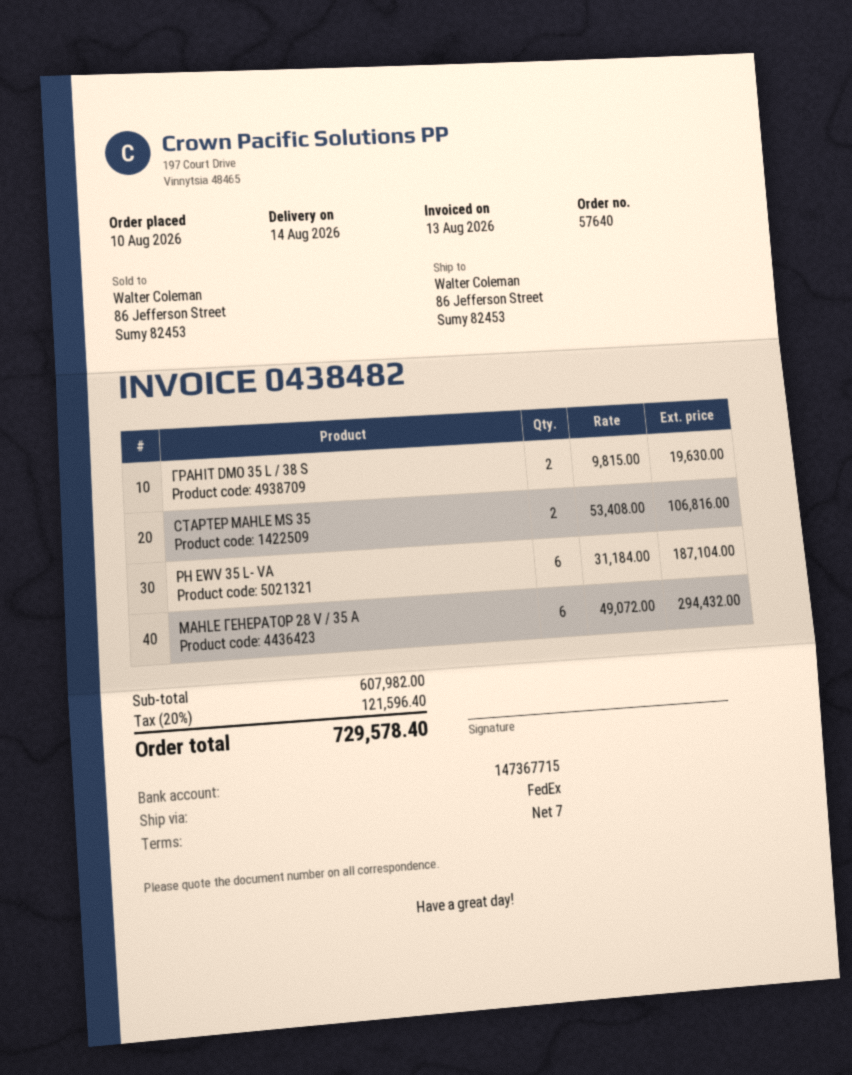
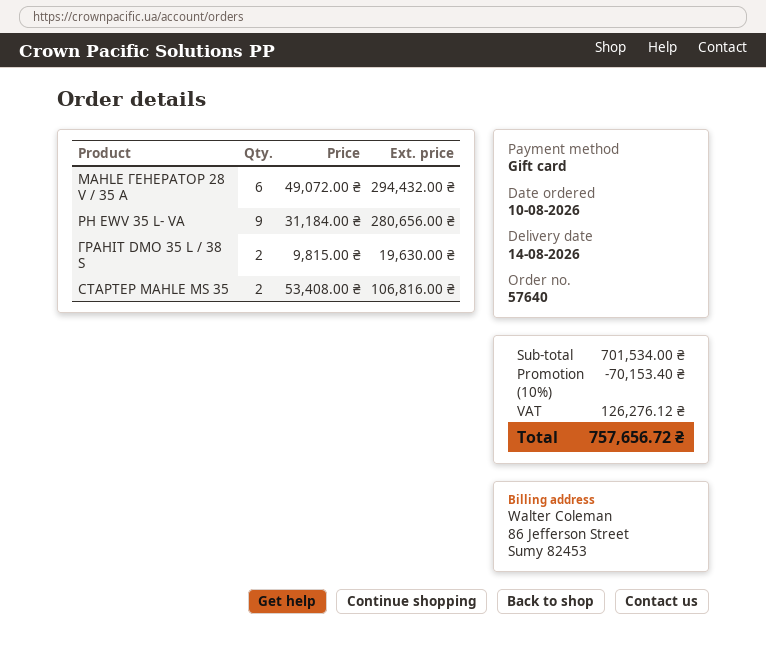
PH EWV 35 L- VA: 6 x 31184.00 = 187104.00 -> 9 x 31184.00 = 280656.00
subtotal: 607982.00 -> 701534.00
discount: none -> 10% = 70153.40
tax: 121596.40 -> 126276.12
total: 729578.40 -> 757656.72

